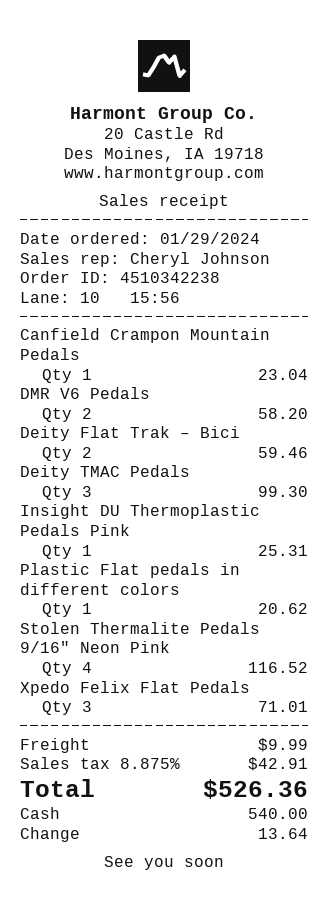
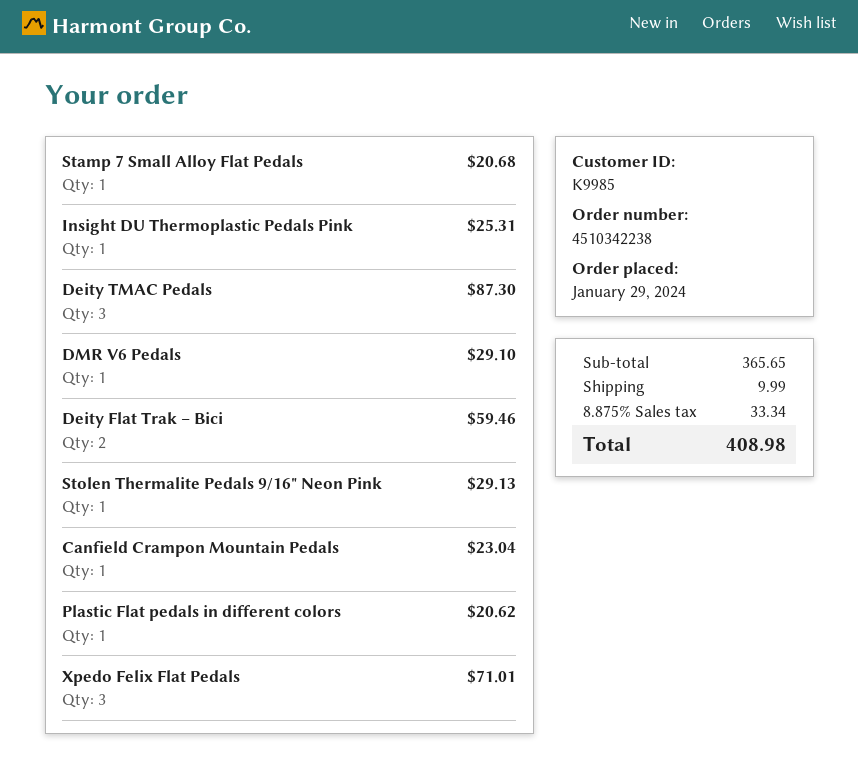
DMR V6 Pedals: 2 for 58.20 -> 1 for 29.10
Deity TMAC Pedals: 3 for 99.30 -> 3 for 87.30
Stolen Thermalite Pedals 9/16" Neon Pink: 4 for 116.52 -> 1 for 29.13
Stamp 7 Small Alloy Flat Pedals: none -> 1 for 20.68
tax: 8.875% = 42.91 -> 8.875% = 33.34
total: 526.36 -> 408.98

